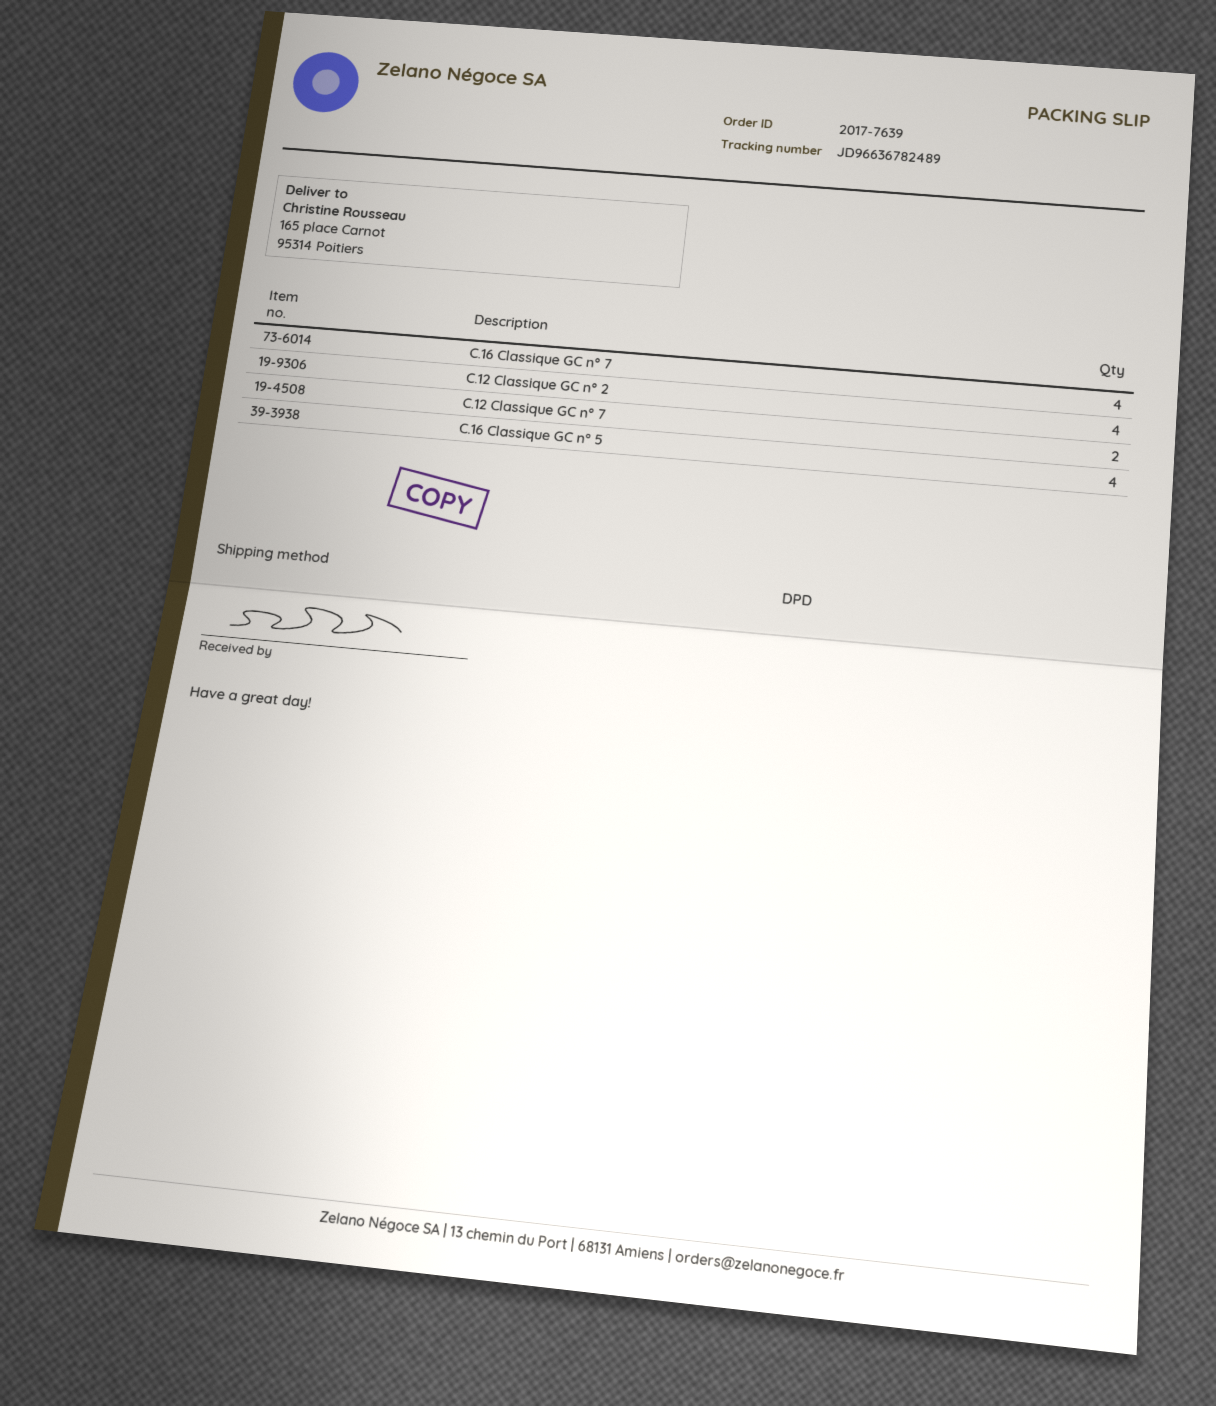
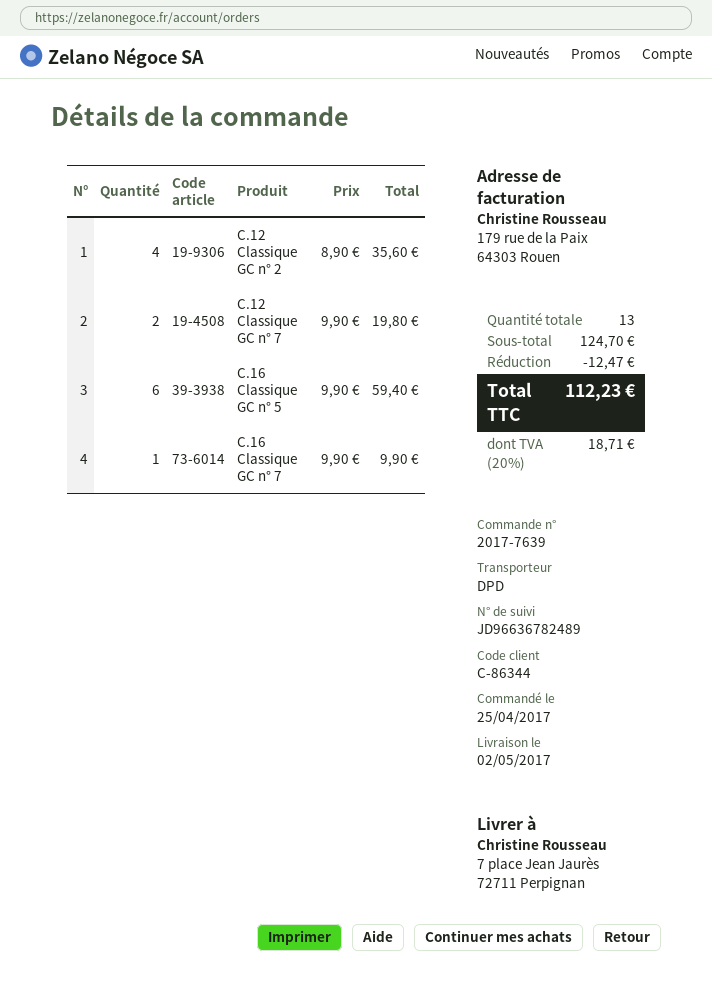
ship to: 165 place Carnot, 95314 Poitiers -> 7 place Jean Jaurès, 72711 Perpignan
C.16 Classique GC n° 7: 4 -> 1
C.16 Classique GC n° 5: 4 -> 6

